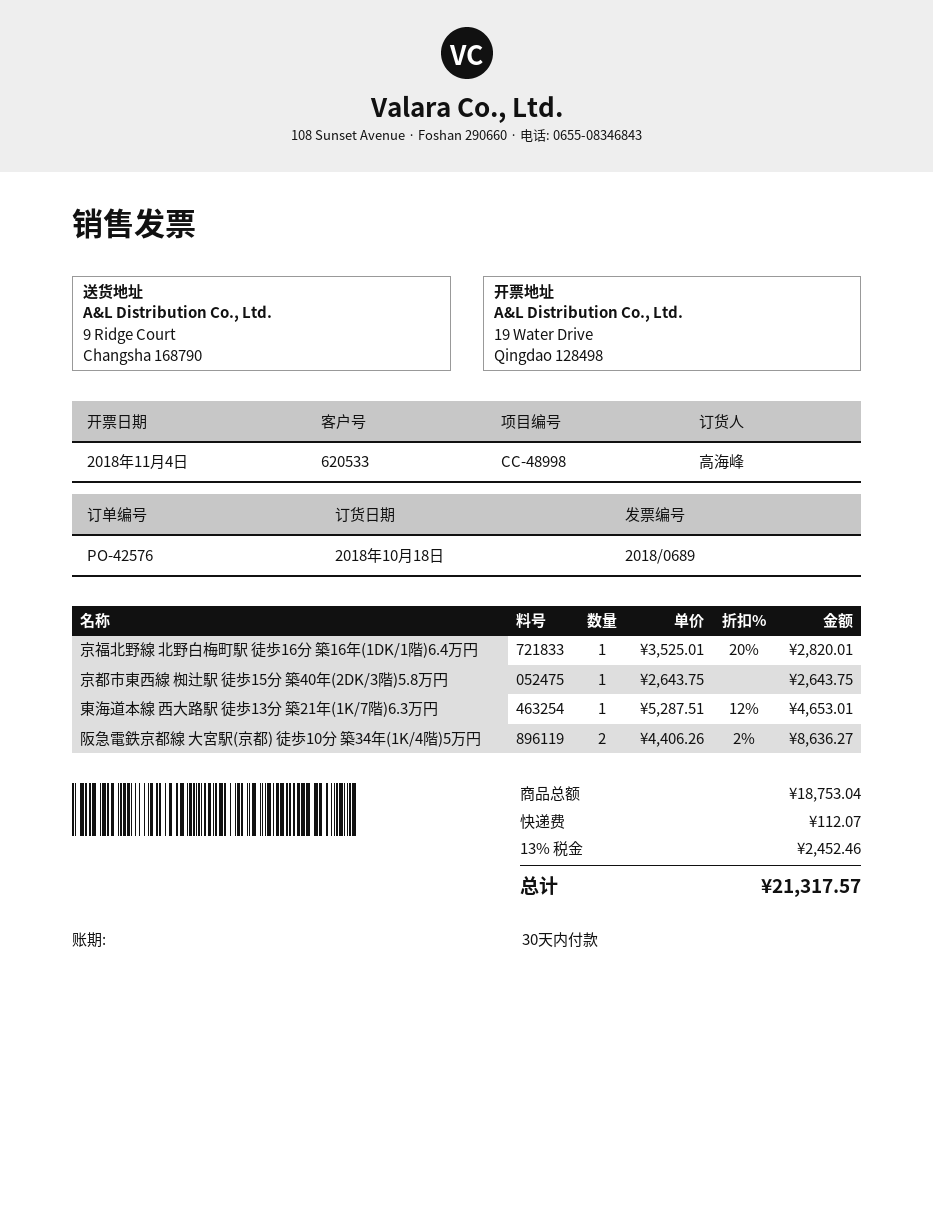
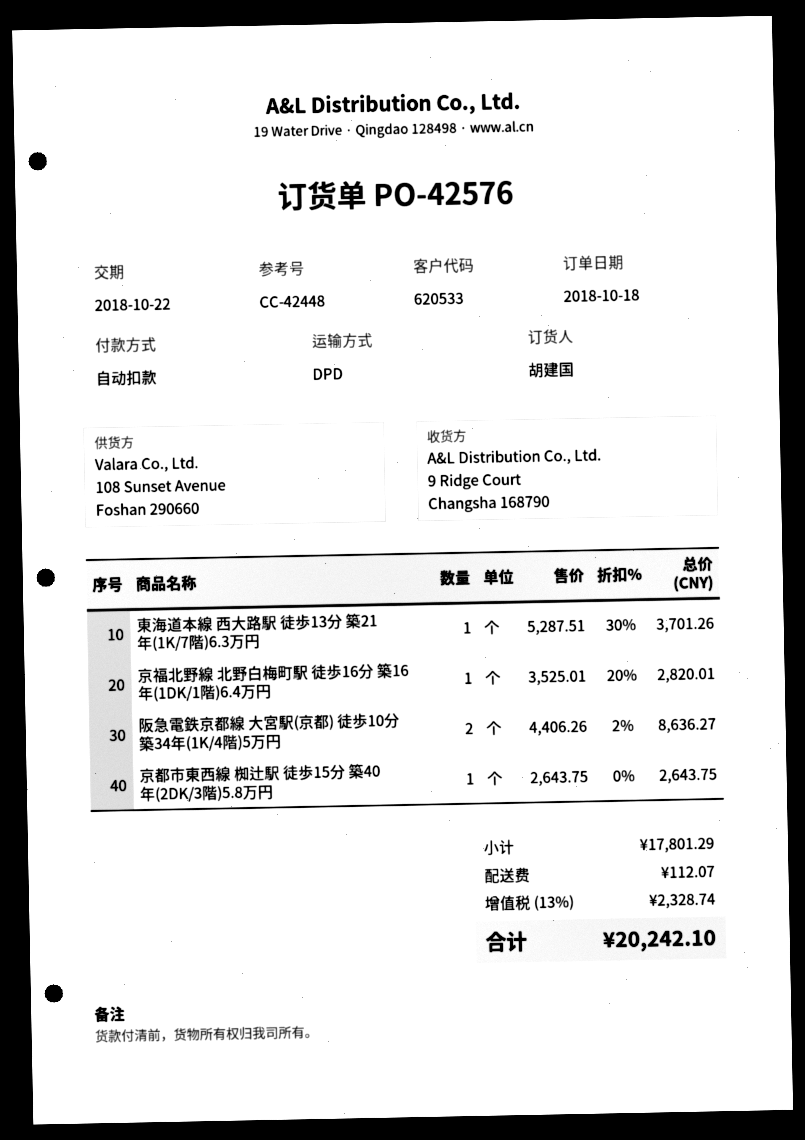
reference: CC-48998 -> CC-42448
ordered by: 高海峰 -> 胡建国
東海道本線 西大路駅 徒歩13分 築21年(1K/7階)6.3万円: 1 x 5287.51 - 12% = 4653.01 -> 1 x 5287.51 - 30% = 3701.26
subtotal: 18753.04 -> 17801.29
tax: 13% = 2452.46 -> 13% = 2328.74
total: 21317.57 -> 20242.10

